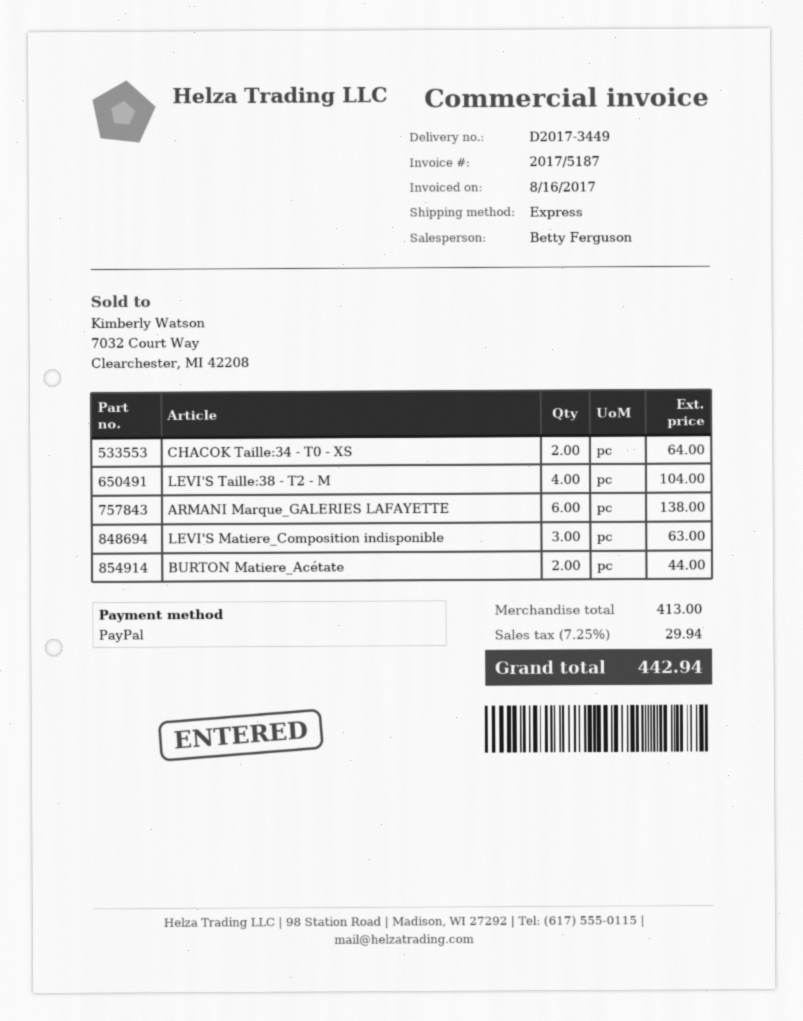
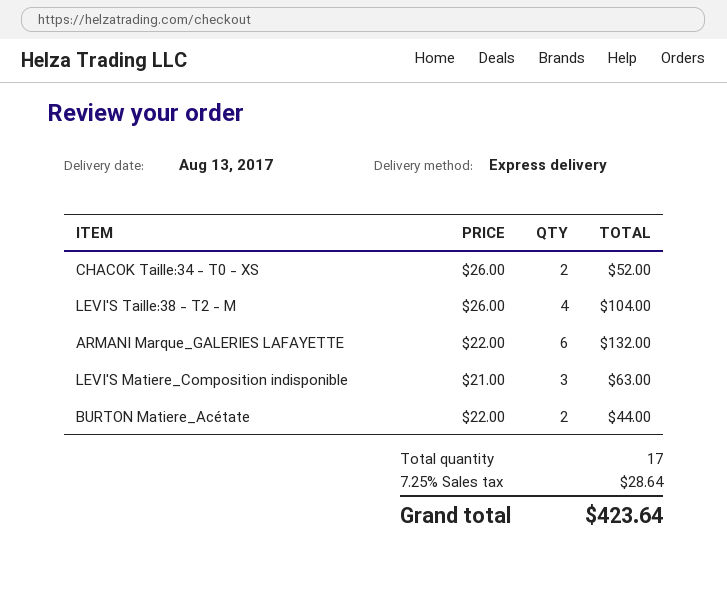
CHACOK Taille:34 - T0 - XS: 2 for 64.00 -> 2 for 52.00
ARMANI Marque_GALERIES LAFAYETTE: 6 for 138.00 -> 6 for 132.00
tax: 7.25% = 29.94 -> 7.25% = 28.64
total: 442.94 -> 423.64

